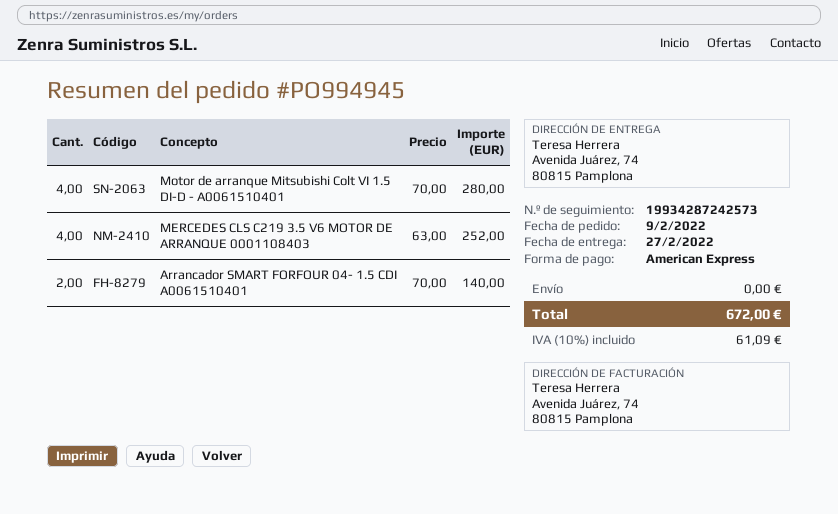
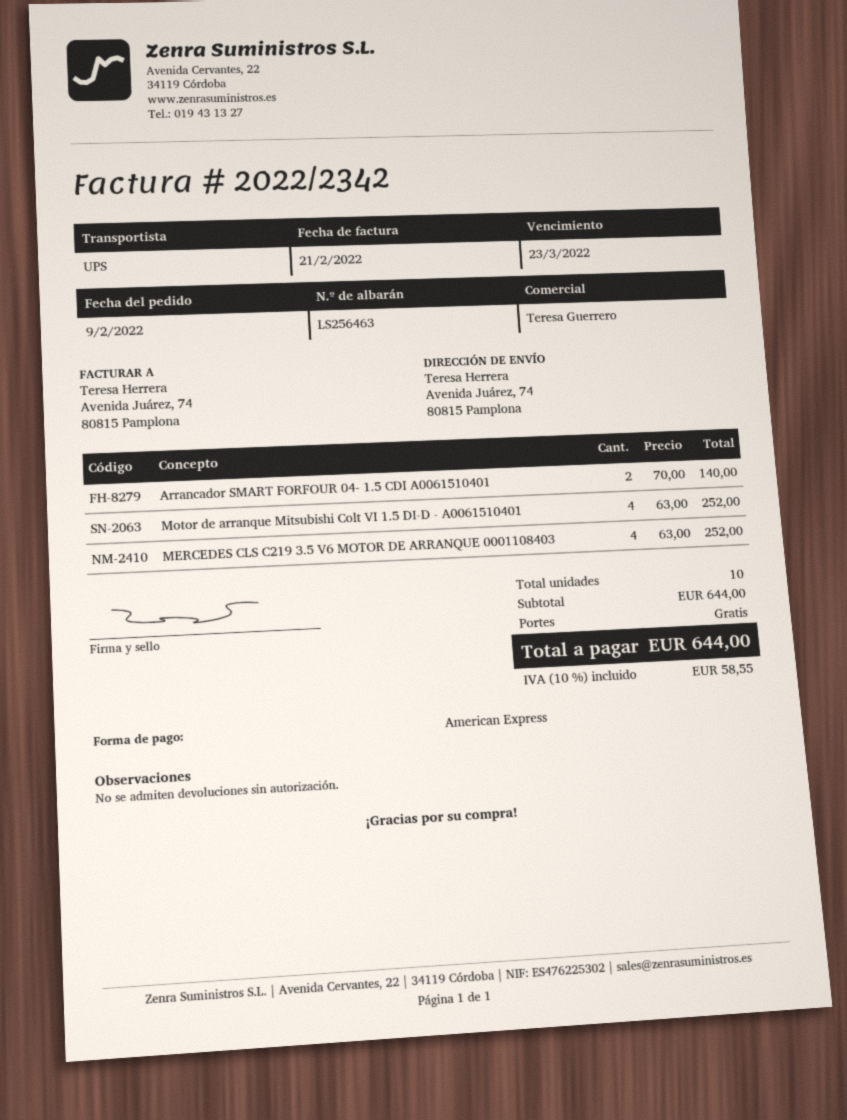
Motor de arranque Mitsubishi Colt VI 1.5 DI-D - A0061510401: 4 x 70.00 = 280.00 -> 4 x 63.00 = 252.00
tax: 10% = 61.09 -> 10% = 58.55
total: 672.00 -> 644.00

